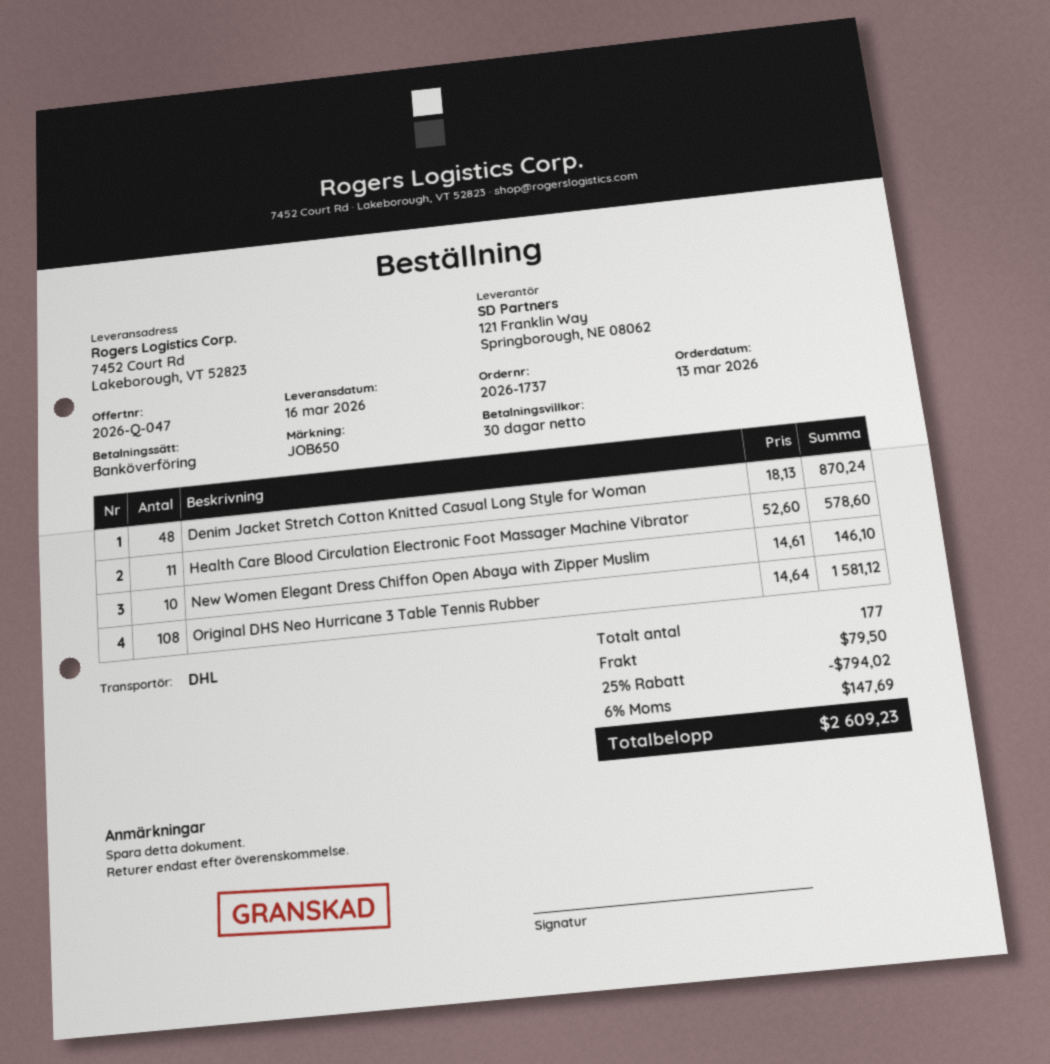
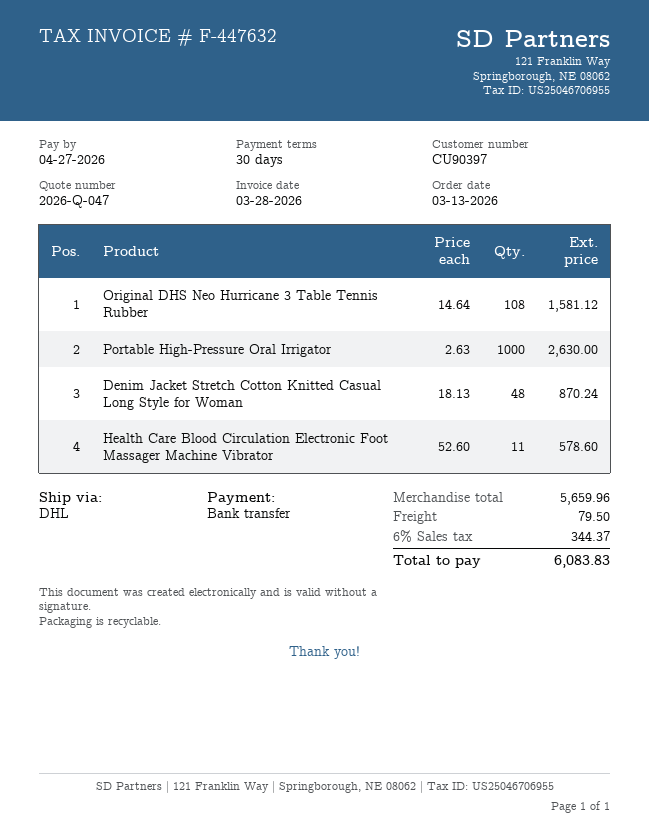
New Women Elegant Dress Chiffon Open Abaya with Zipper Muslim: 10 x 14.61 = 146.10 -> none
Portable High-Pressure Oral Irrigator: none -> 1000 x 2.63 = 2630.00
discount: 25% = 794.02 -> none
tax: 6% = 147.69 -> 6% = 344.37
total: 2609.23 -> 6083.83

